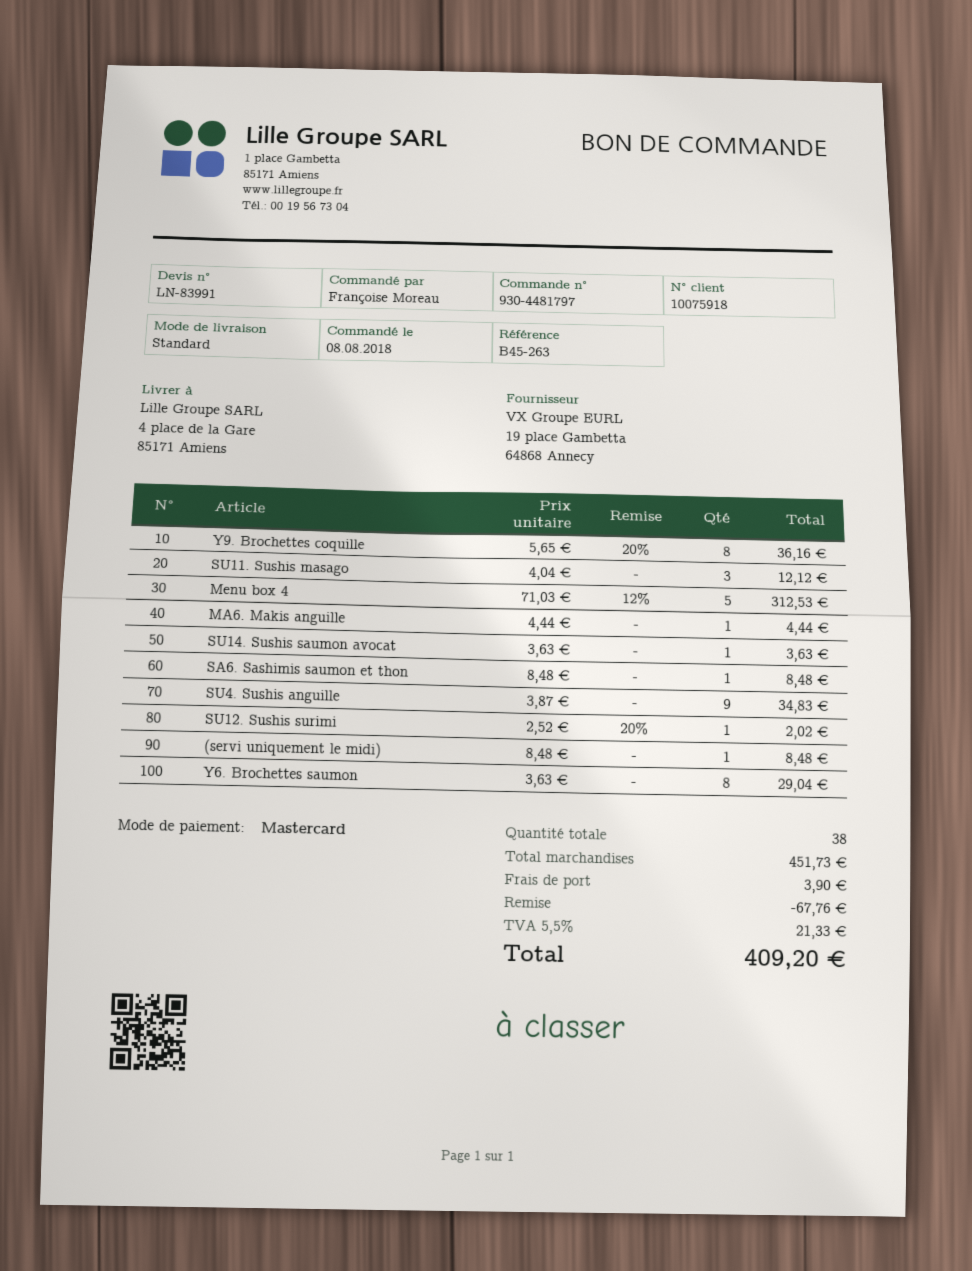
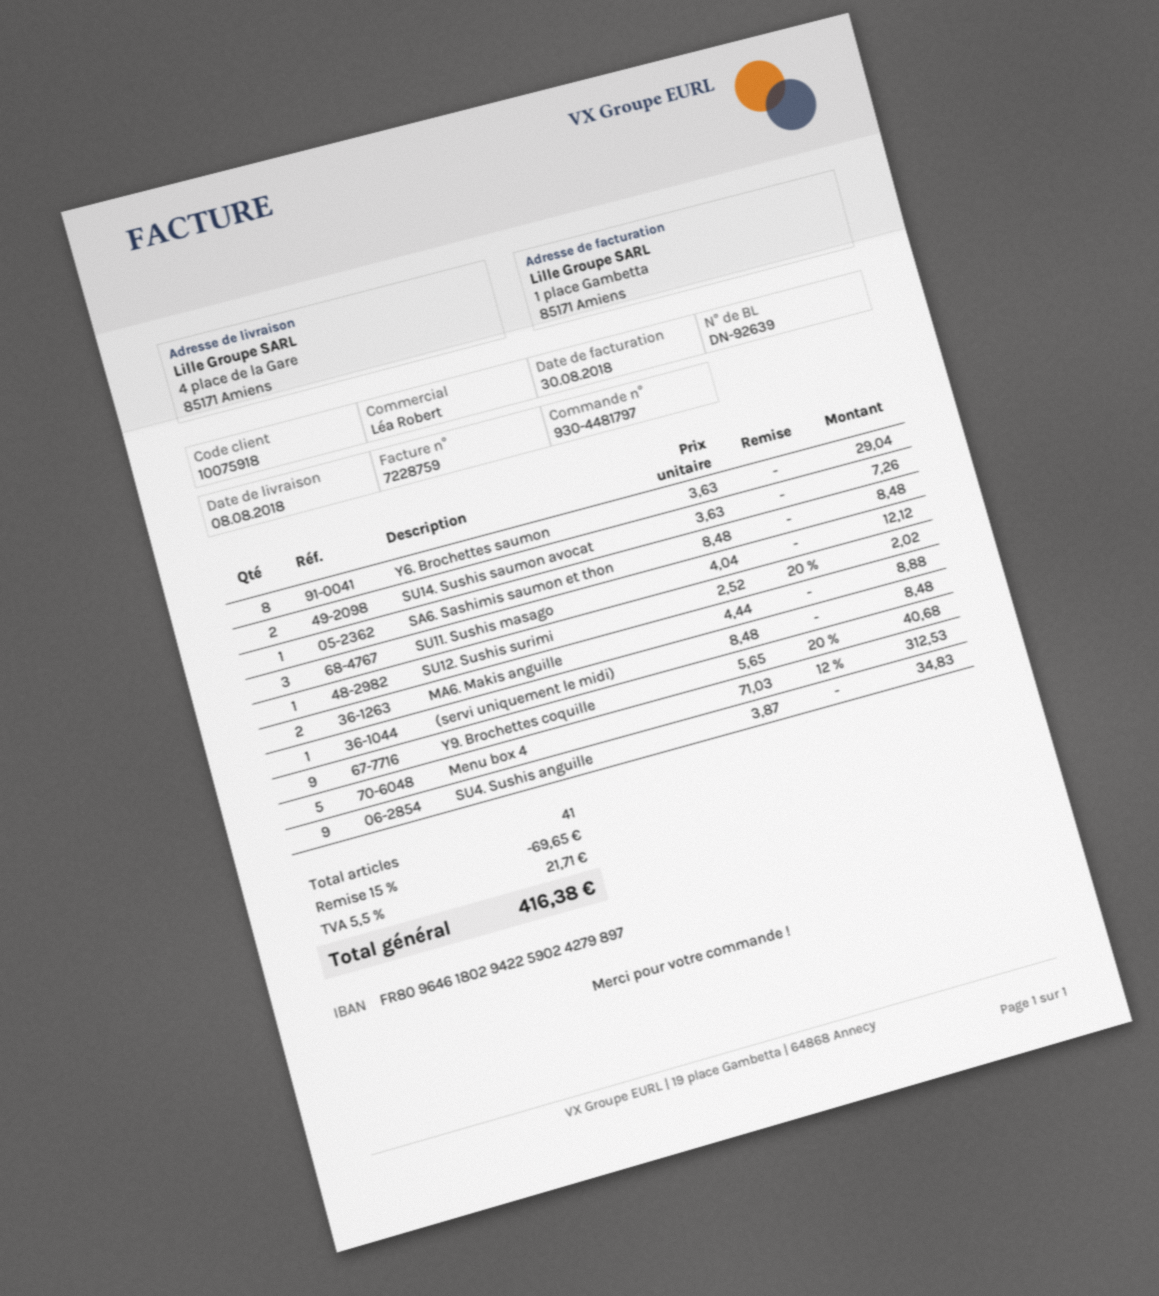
Y9. Brochettes coquille: 8 x 5.65 - 20% = 36.16 -> 9 x 5.65 - 20% = 40.68
MA6. Makis anguille: 1 x 4.44 = 4.44 -> 2 x 4.44 = 8.88
SU14. Sushis saumon avocat: 1 x 3.63 = 3.63 -> 2 x 3.63 = 7.26
total quantity: 38 -> 41
discount: 67.76 -> 69.65
shipping: 3.90 -> none
tax: 5.5% = 21.33 -> 5.5% = 21.71
total: 409.20 -> 416.38

